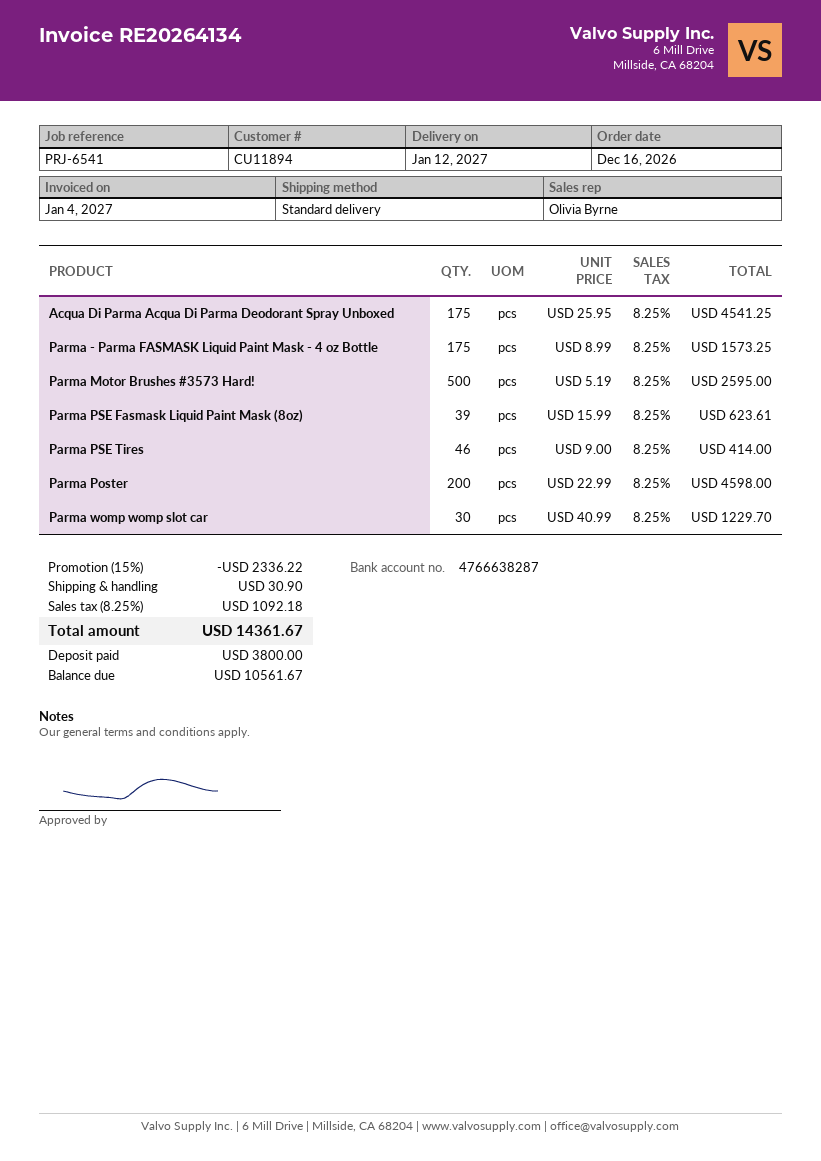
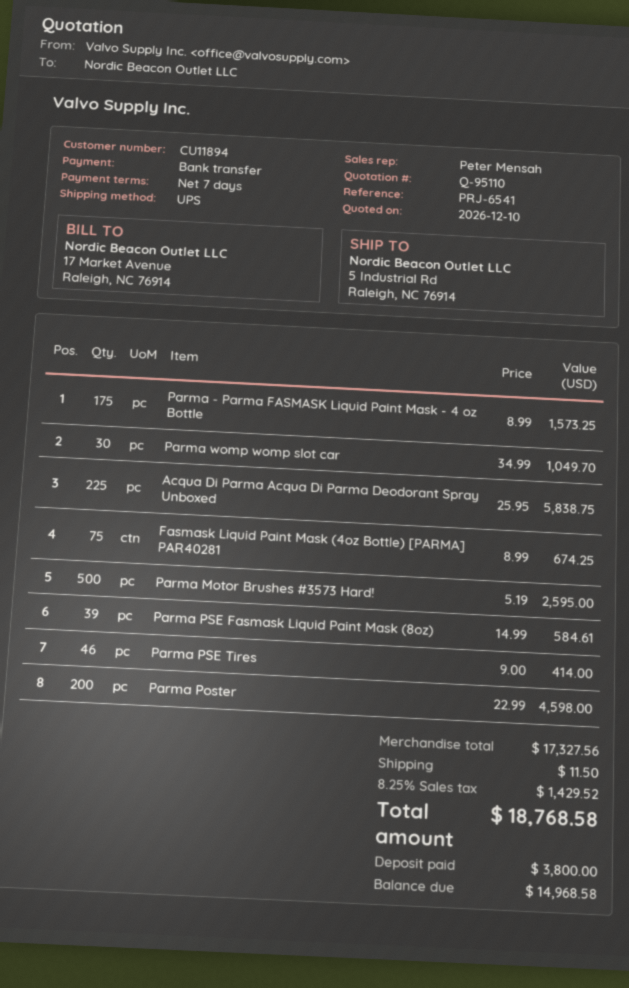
sales rep: Olivia Byrne -> Peter Mensah
shipping method: standard -> UPS
Acqua Di Parma Acqua Di Parma Deodorant Spray Unboxed: 175 x 25.95 = 4541.25 -> 225 x 25.95 = 5838.75
Parma PSE Fasmask Liquid Paint Mask (8oz): 39 x 15.99 = 623.61 -> 39 x 14.99 = 584.61
Parma womp womp slot car: 30 x 40.99 = 1229.70 -> 30 x 34.99 = 1049.70
Fasmask Liquid Paint Mask (4oz Bottle) [PARMA] PAR40281: none -> 75 x 8.99 = 674.25
discount: 15% = 2336.22 -> none
shipping: 30.90 -> 11.50
tax: 8.25% = 1092.18 -> 8.25% = 1429.52
total: 14361.67 -> 18768.58
balance: 10561.67 -> 14968.58

